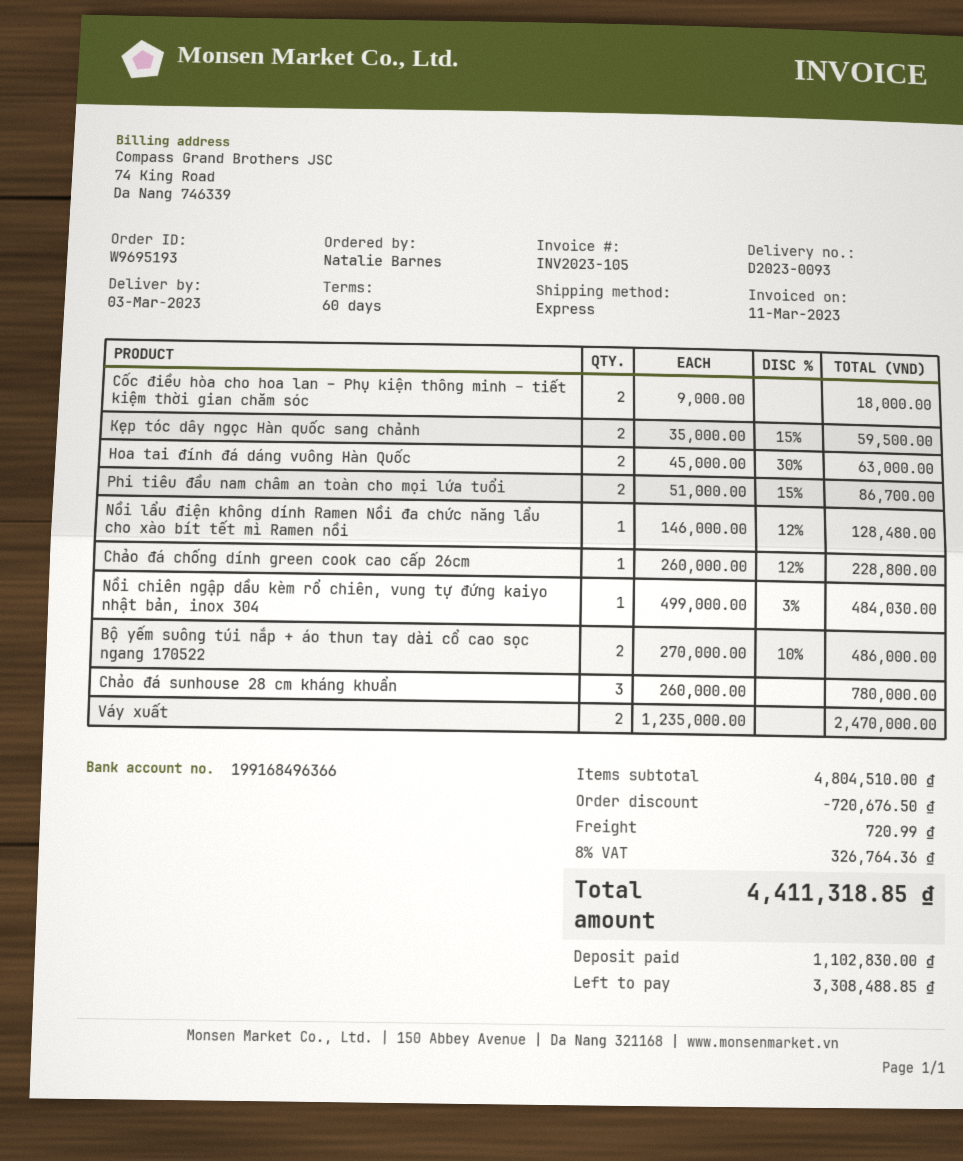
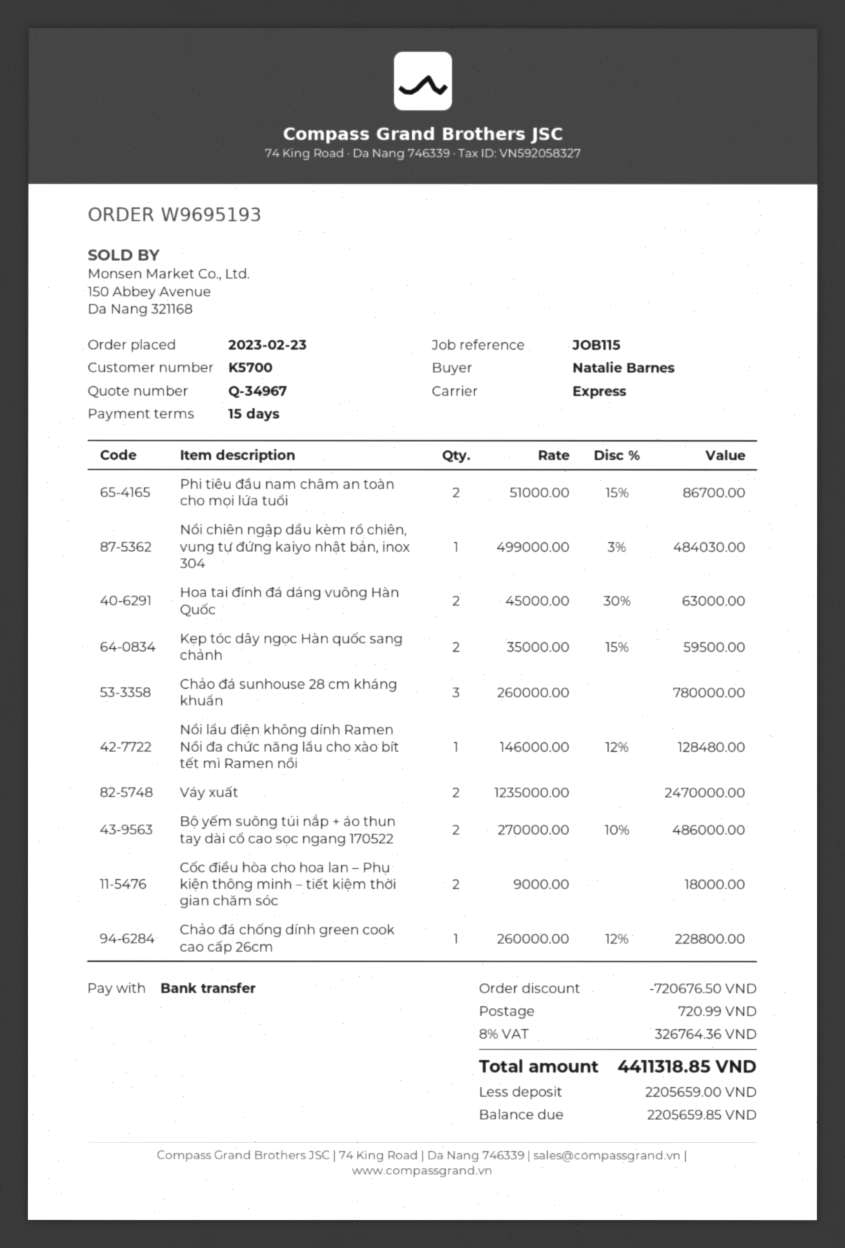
payment terms: 60 days -> 15 days
deposit: 1102830.00 -> 2205659.00
balance: 3308488.85 -> 2205659.85

